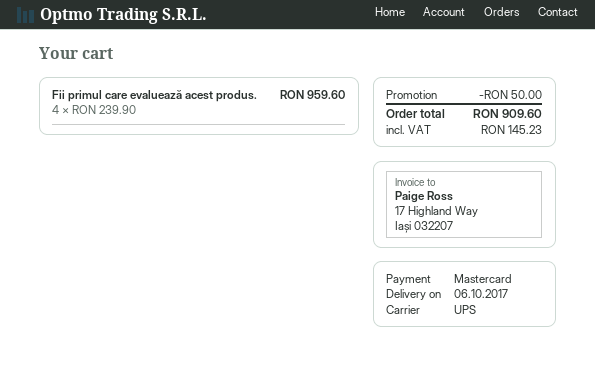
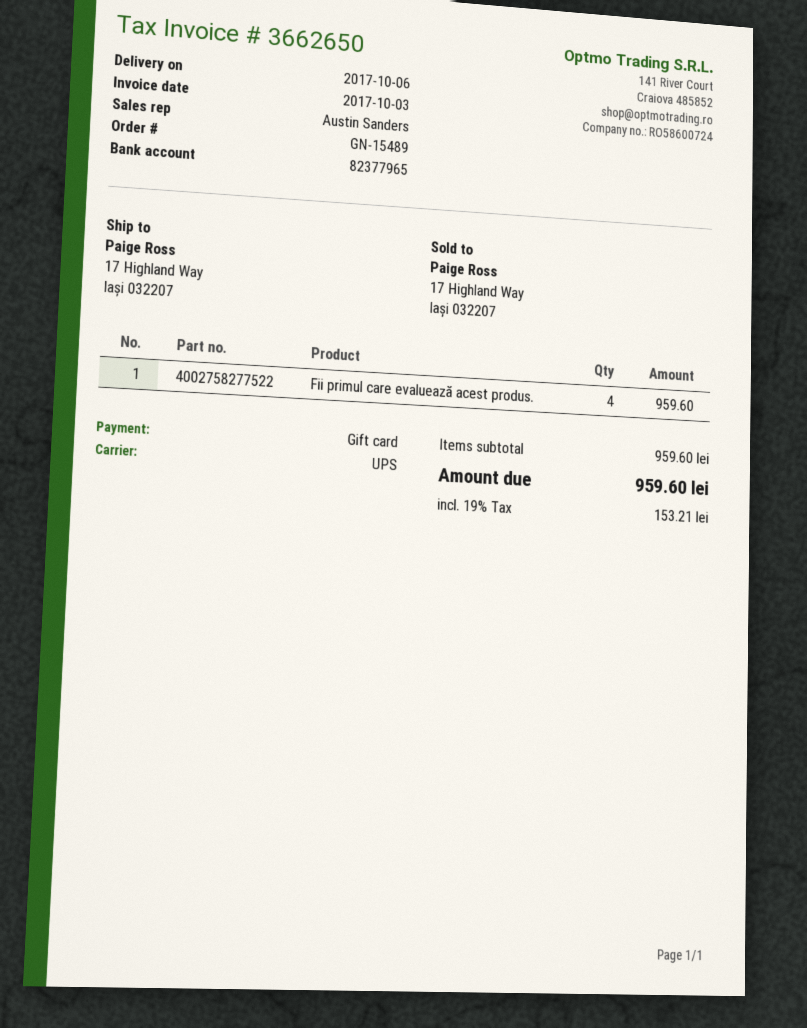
payment method: Mastercard -> gift card
discount: 50.00 -> none
tax: 145.23 -> 153.21
total: 909.60 -> 959.60

